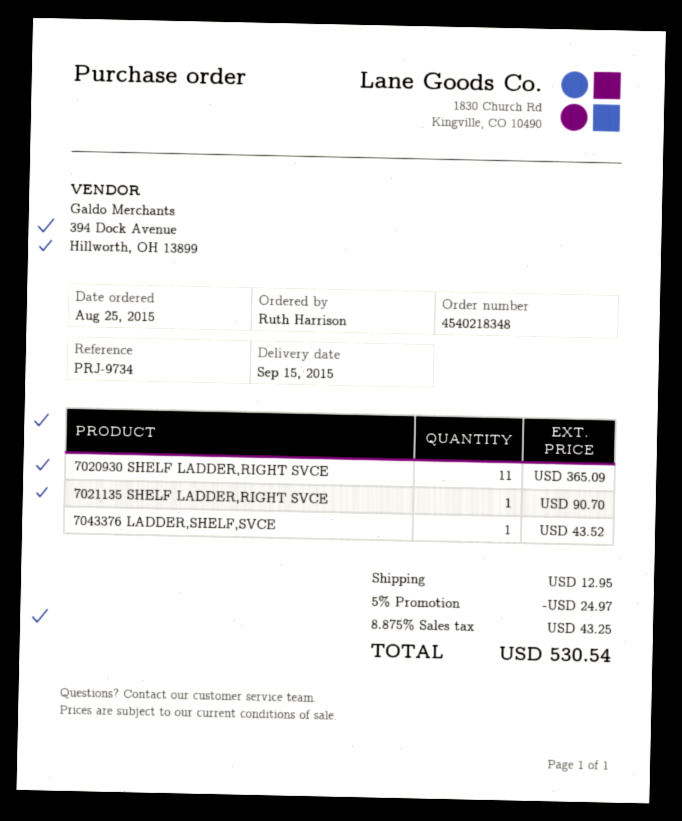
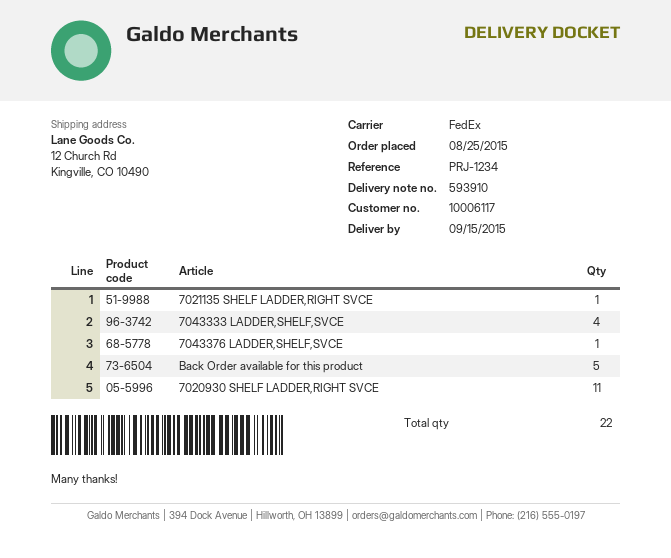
reference: PRJ-9734 -> PRJ-1234
7043333 LADDER,SHELF,SVCE: none -> 4
Back Order available for this product: none -> 5

